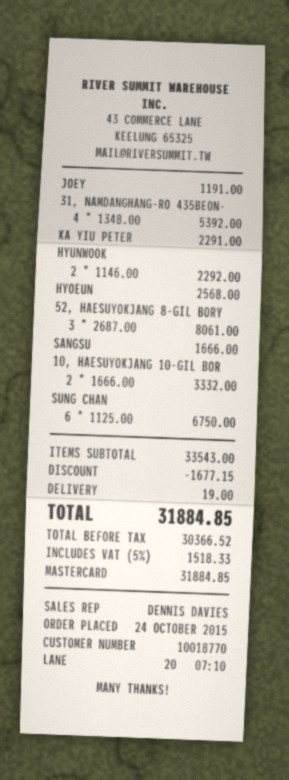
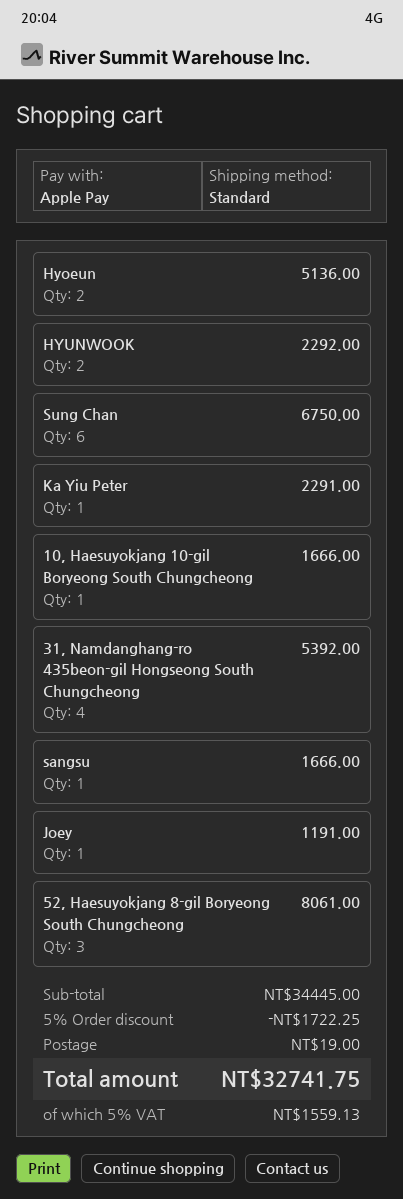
payment method: Mastercard -> Apple Pay
HYOEUN: 1 for 2568.00 -> 2 for 5136.00
10, HAESUYOKJANG 10-GIL BOR: 2 for 3332.00 -> 1 for 1666.00
subtotal: 33543.00 -> 34445.00
discount: 1677.15 -> 1722.25
tax: 5% = 1518.33 -> 5% = 1559.13
total: 31884.85 -> 32741.75

